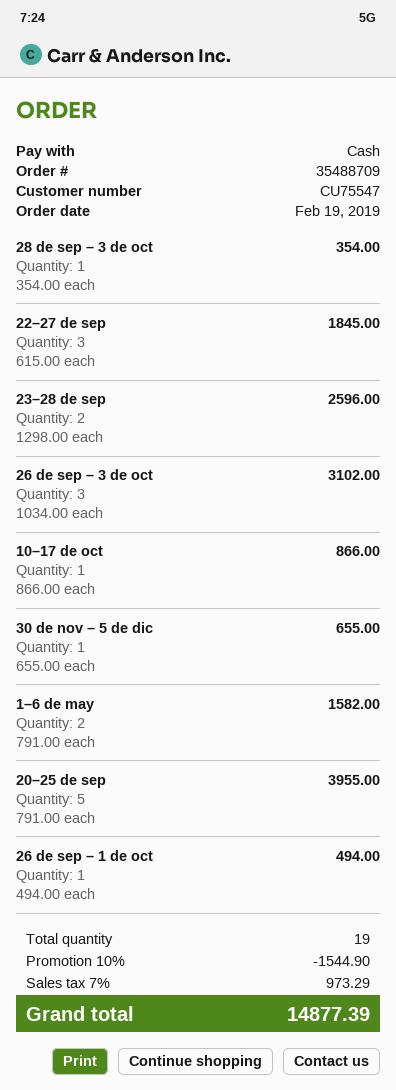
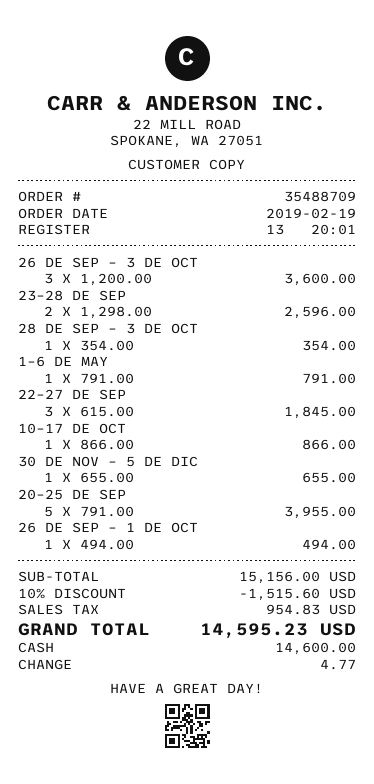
26 de sep – 3 de oct: 3 x 1034.00 = 3102.00 -> 3 x 1200.00 = 3600.00
1–6 de may: 2 x 791.00 = 1582.00 -> 1 x 791.00 = 791.00
discount: 10% = 1544.90 -> 10% = 1515.60
tax: 973.29 -> 954.83
total: 14877.39 -> 14595.23

